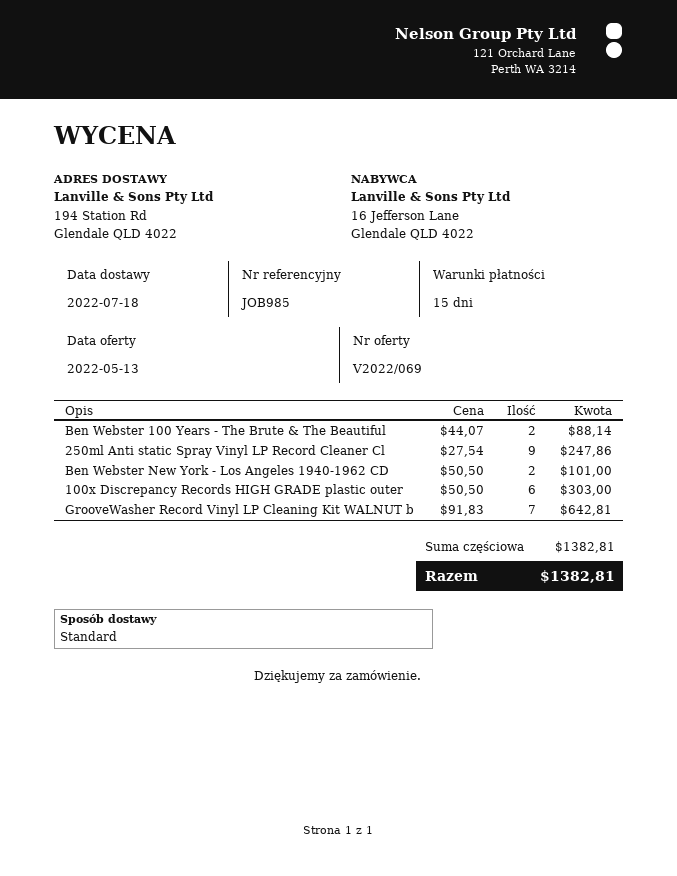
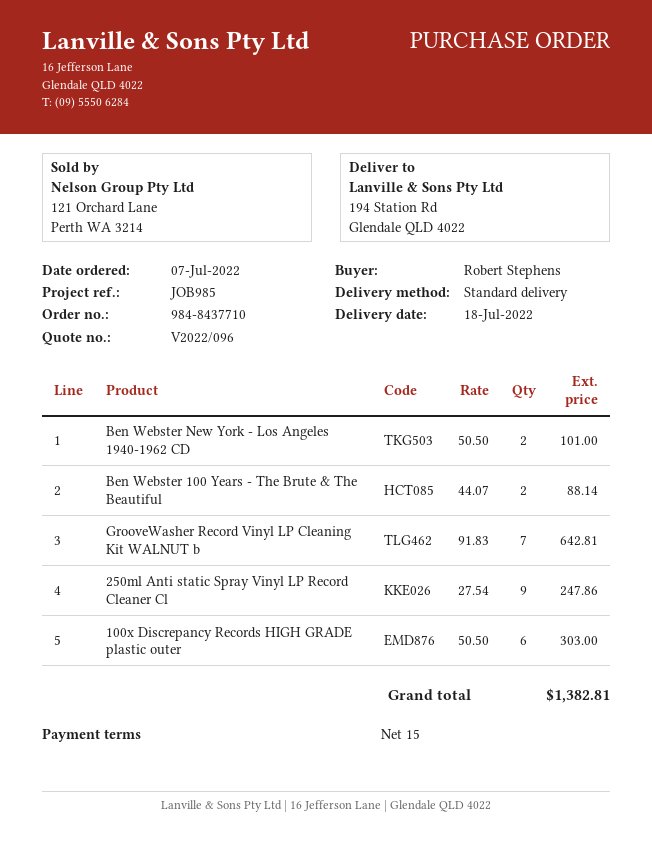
quote number: V2022/069 -> V2022/096

